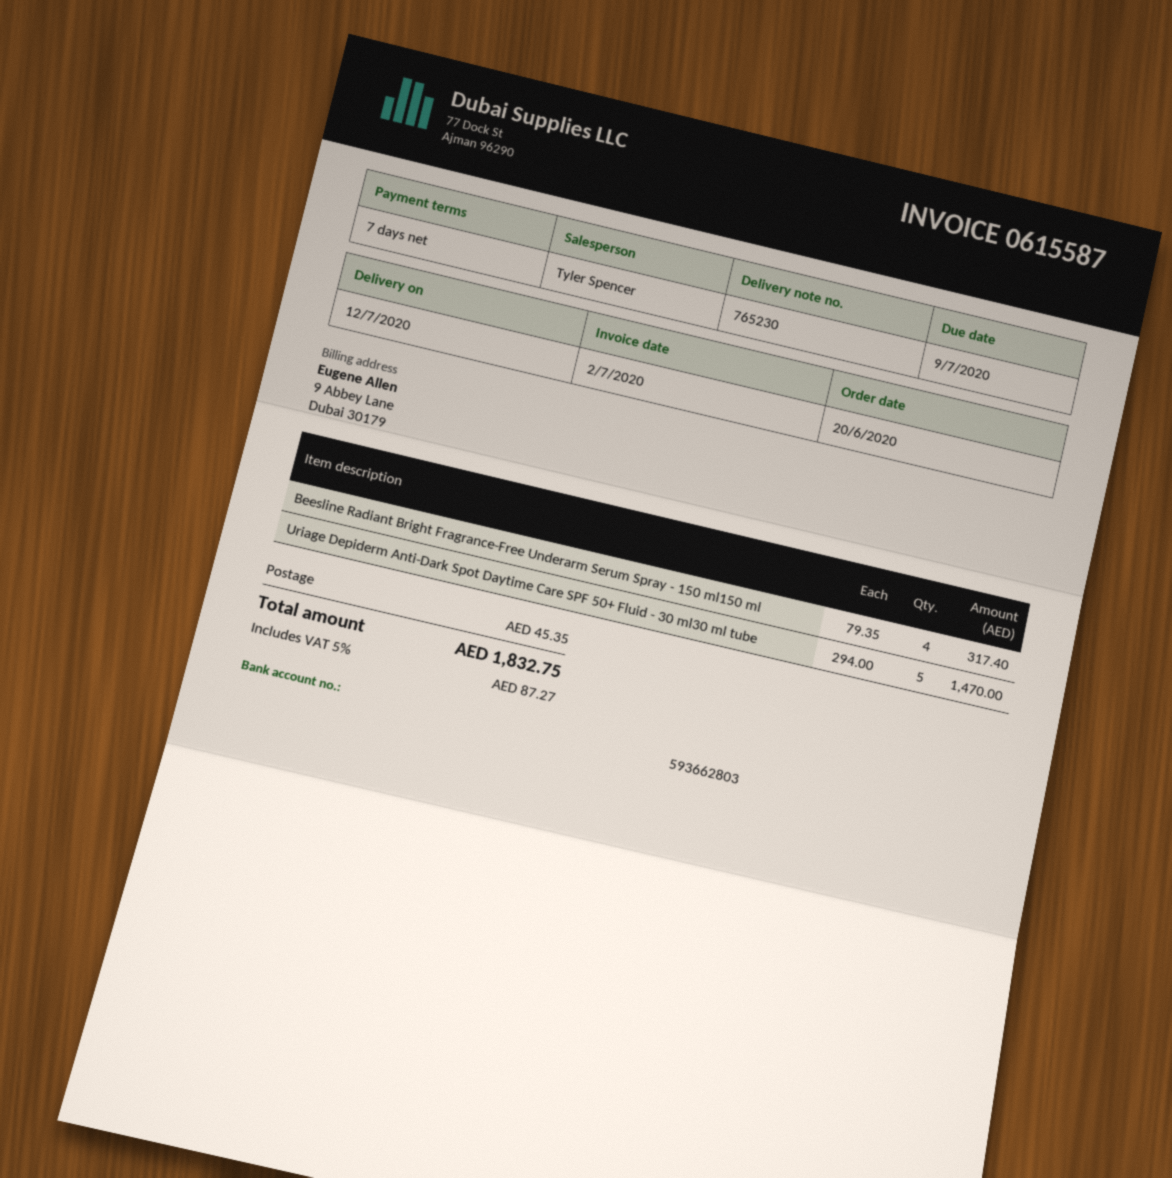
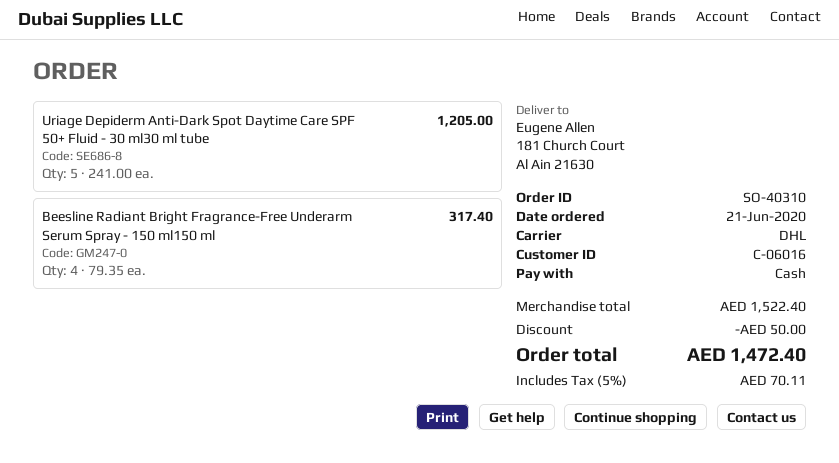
order date: 2020-06-20 -> 2020-06-21
Uriage Depiderm Anti-Dark Spot Daytime Care SPF 50+ Fluid - 30 ml30 ml tube: 5 x 294.00 = 1470.00 -> 5 x 241.00 = 1205.00
discount: none -> 50.00
shipping: 45.35 -> none
tax: 5% = 87.27 -> 5% = 70.11
total: 1832.75 -> 1472.40

